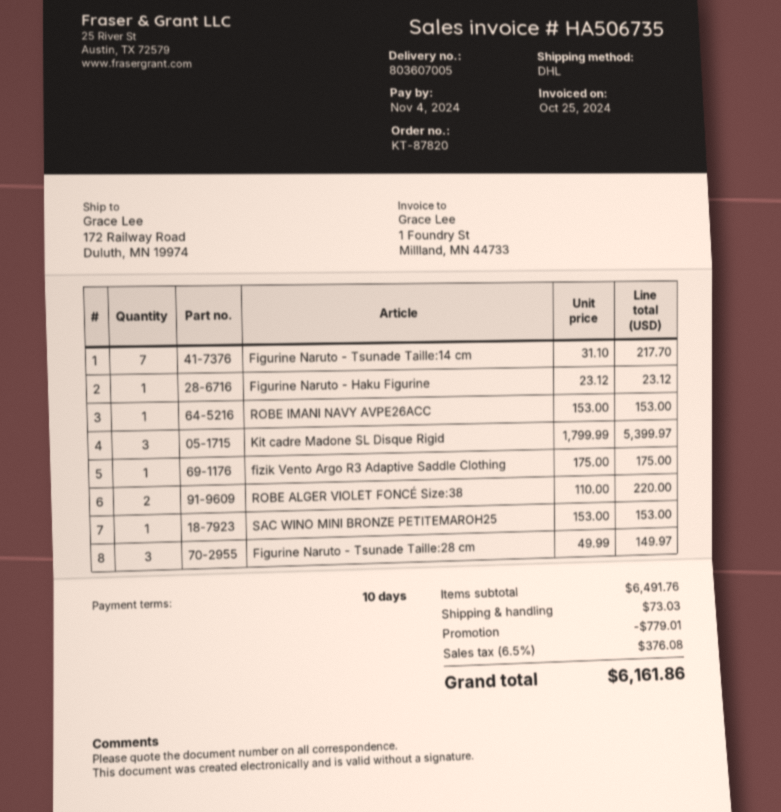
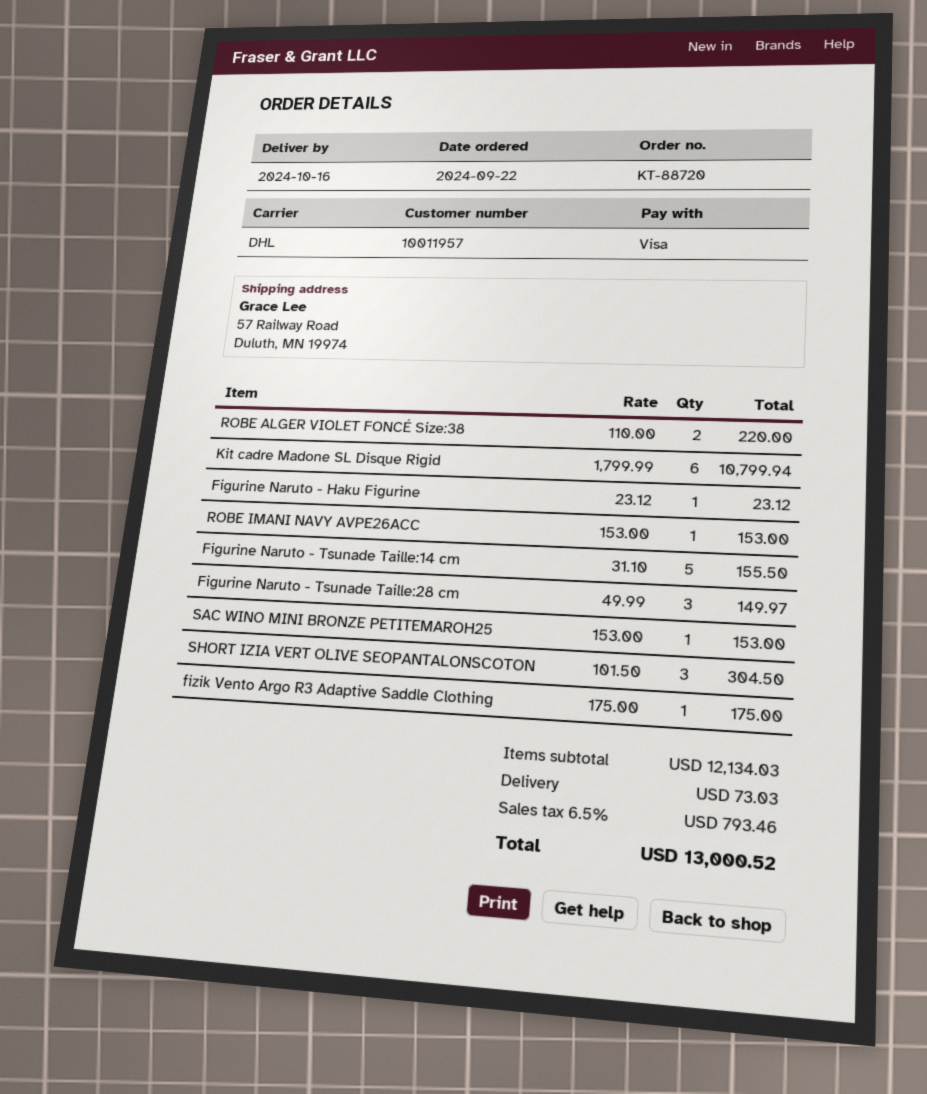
order number: KT-87820 -> KT-88720
ship to: 172 Railway Road, Duluth, MN 19974 -> 57 Railway Road, Duluth, MN 19974
Figurine Naruto - Tsunade Taille:14 cm: 7 x 31.10 = 217.70 -> 5 x 31.10 = 155.50
Kit cadre Madone SL Disque Rigid: 3 x 1799.99 = 5399.97 -> 6 x 1799.99 = 10799.94
SHORT IZIA VERT OLIVE SEOPANTALONSCOTON: none -> 3 x 101.50 = 304.50
subtotal: 6491.76 -> 12134.03
discount: 779.01 -> none
tax: 6.5% = 376.08 -> 6.5% = 793.46
total: 6161.86 -> 13000.52

